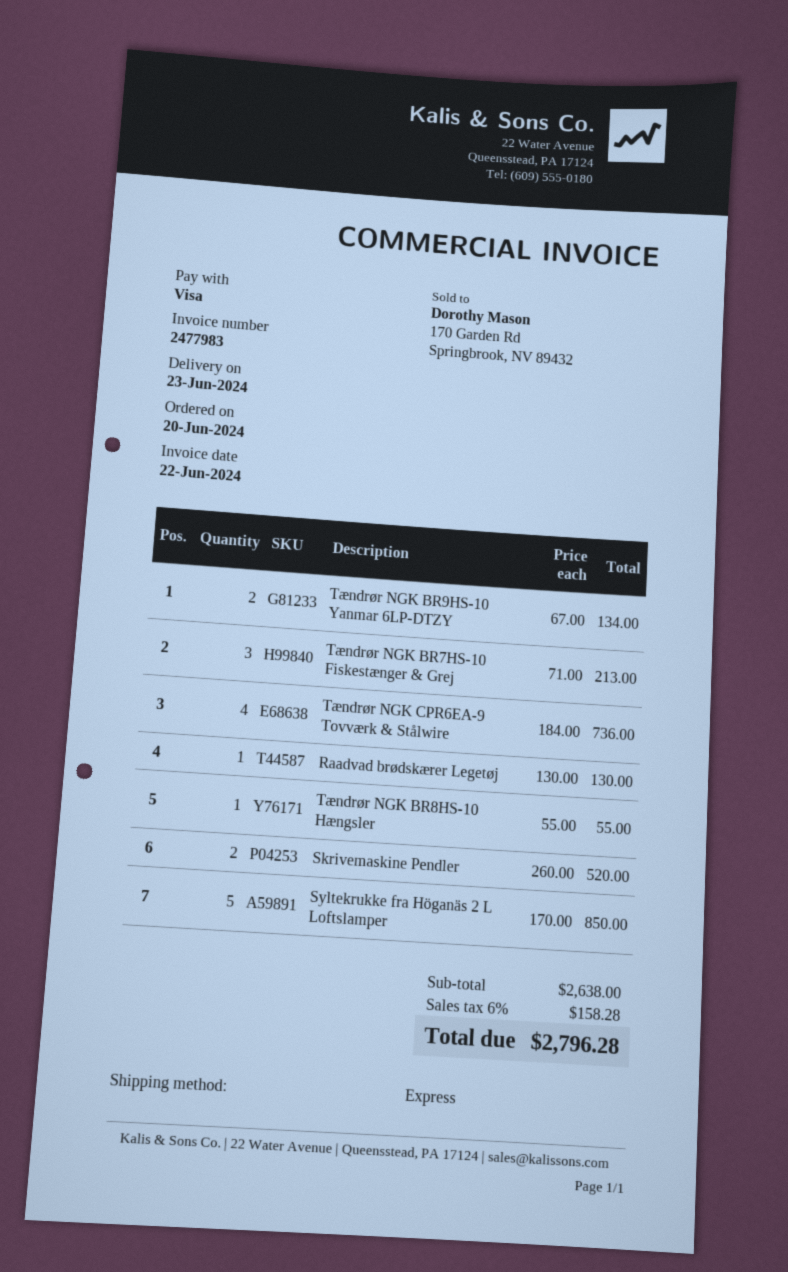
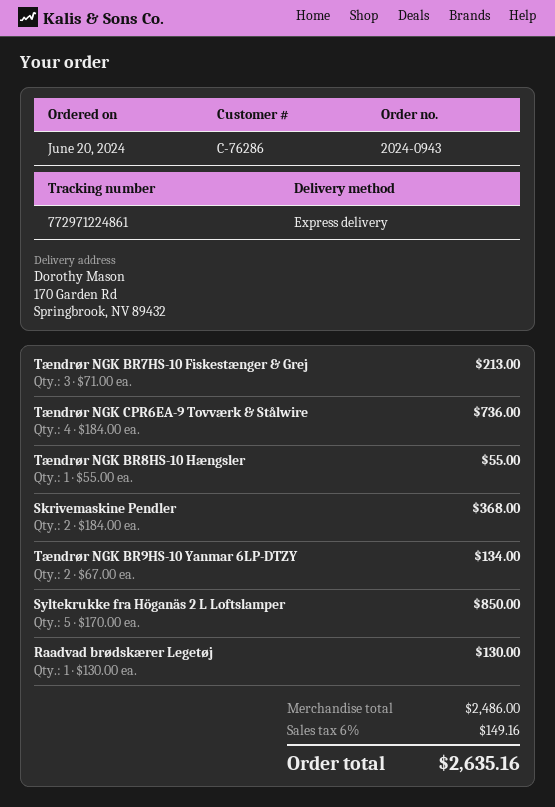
Skrivemaskine Pendler: 2 x 260.00 = 520.00 -> 2 x 184.00 = 368.00
subtotal: 2638.00 -> 2486.00
tax: 6% = 158.28 -> 6% = 149.16
total: 2796.28 -> 2635.16

